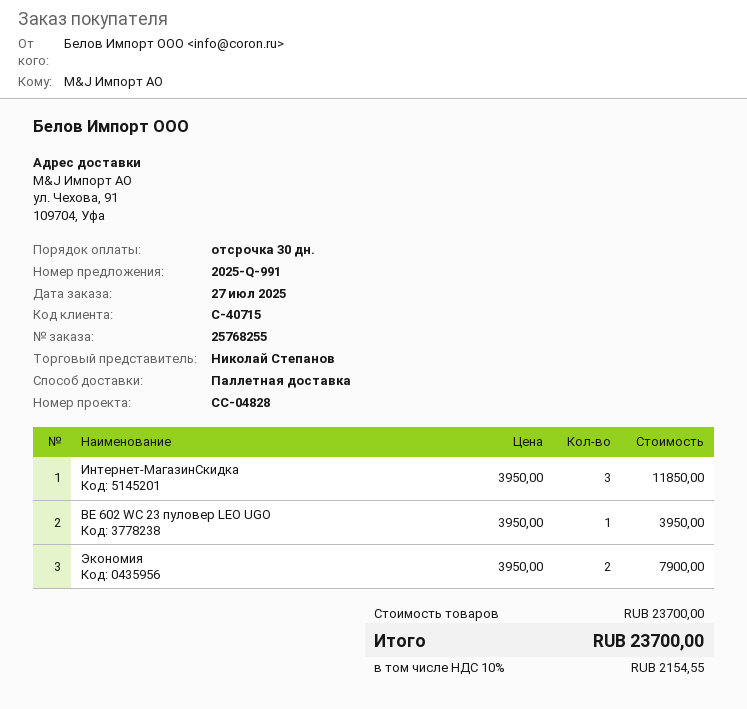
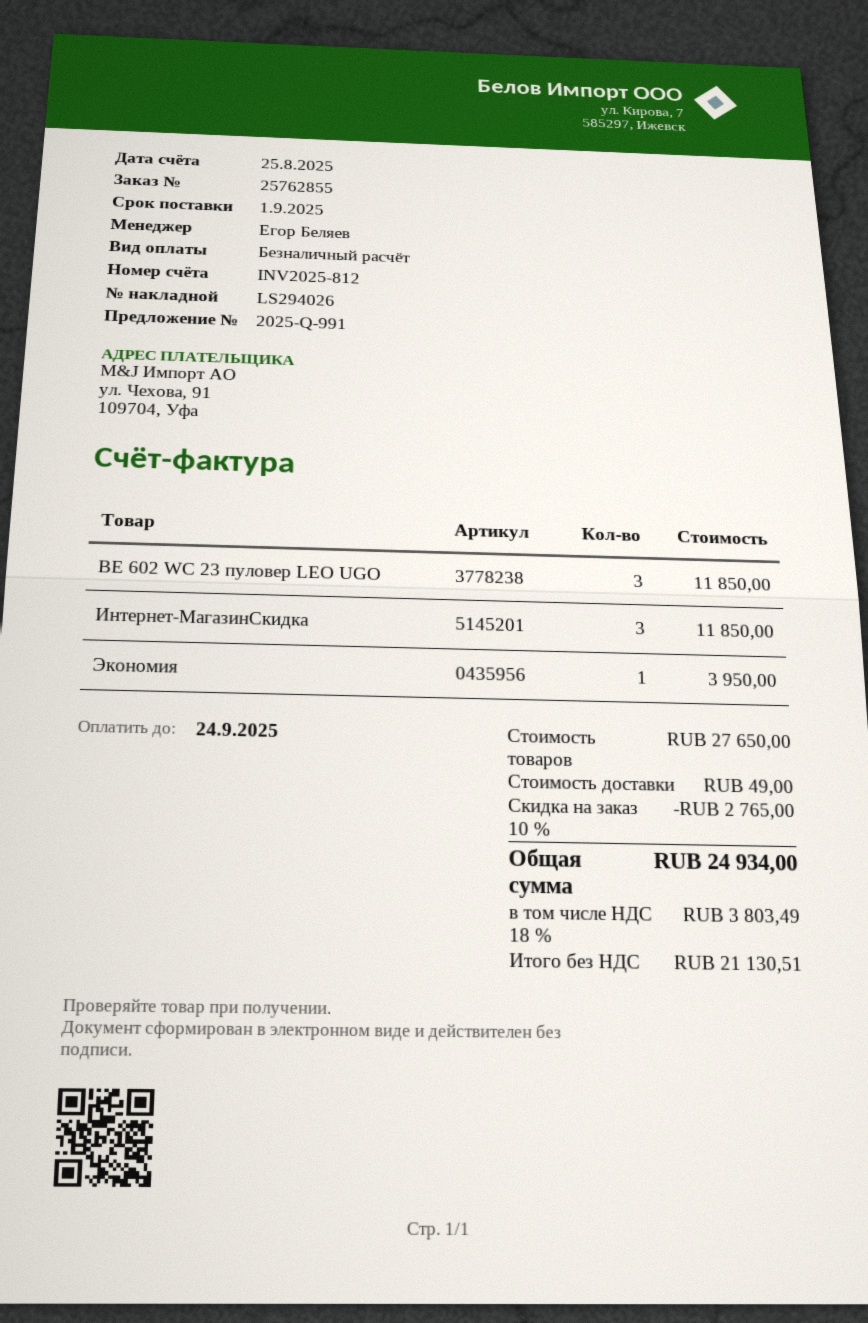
order number: 25768255 -> 25762855
sales rep: Николай Степанов -> Егор Беляев
BE 602 WC 23 пуловер LEO UGO: 1 for 3950.00 -> 3 for 11850.00
Экономия: 2 for 7900.00 -> 1 for 3950.00
subtotal: 23700.00 -> 27650.00
discount: none -> 10% = 2765.00
shipping: none -> 49.00
tax: 10% = 2154.55 -> 18% = 3803.49
total: 23700.00 -> 24934.00

